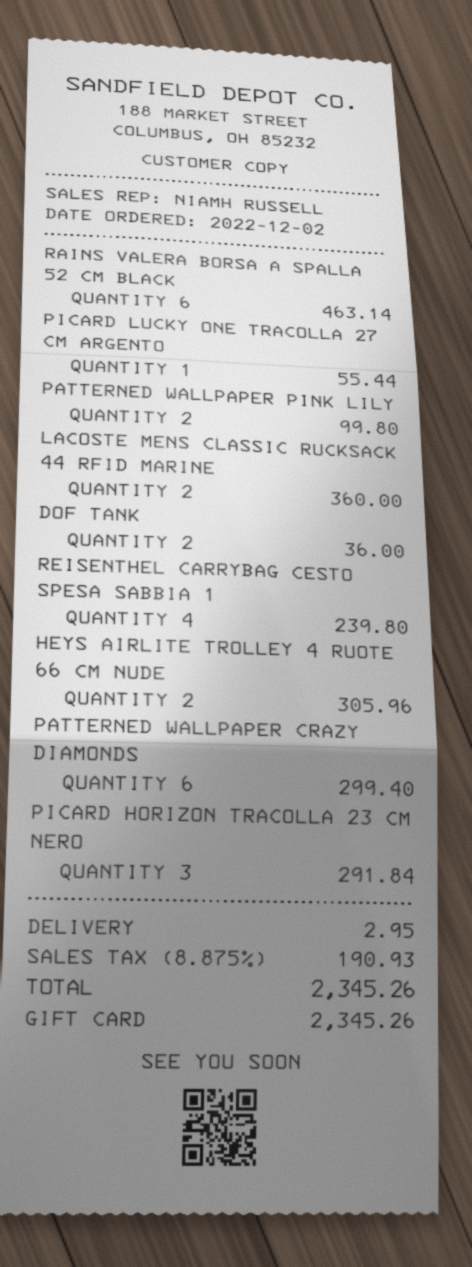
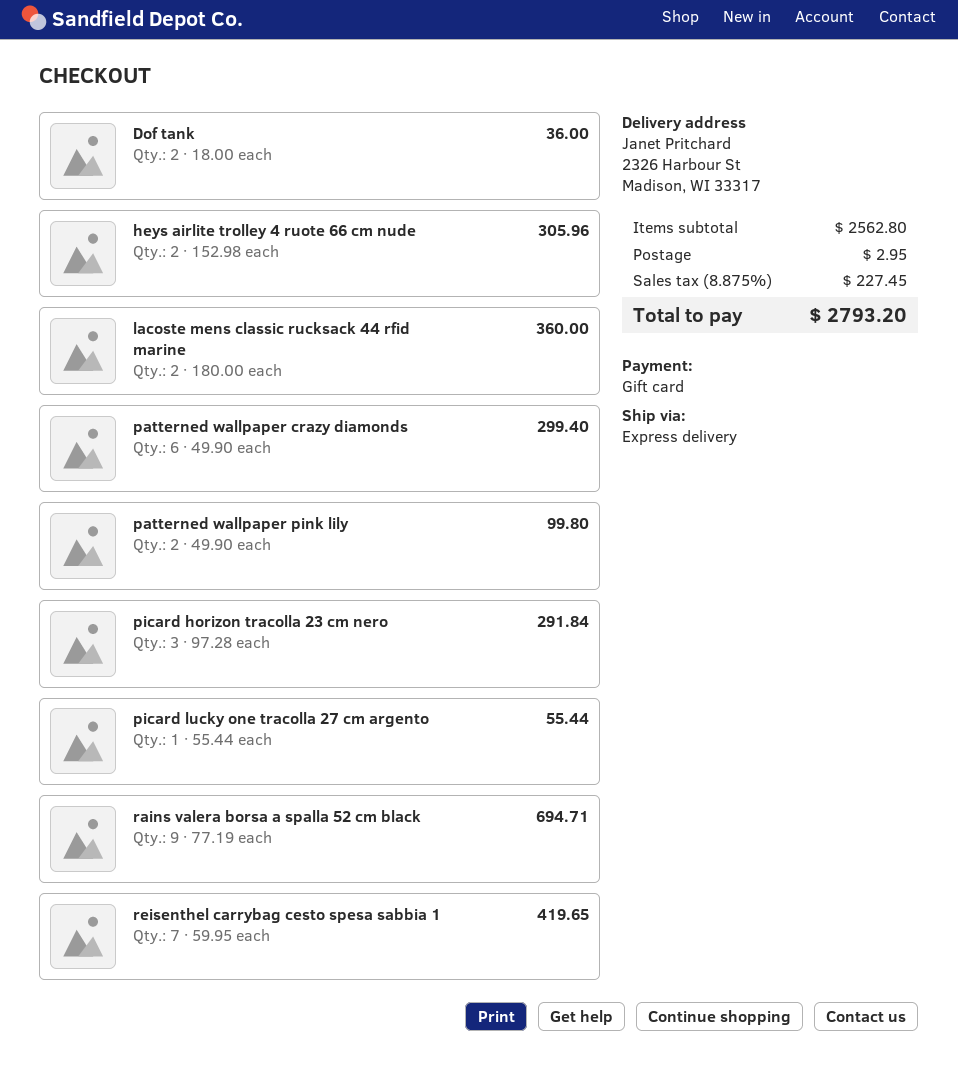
RAINS VALERA BORSA A SPALLA 52 CM BLACK: 6 for 463.14 -> 9 for 694.71
REISENTHEL CARRYBAG CESTO SPESA SABBIA 1: 4 for 239.80 -> 7 for 419.65
tax: 8.875% = 190.93 -> 8.875% = 227.45
total: 2345.26 -> 2793.20

